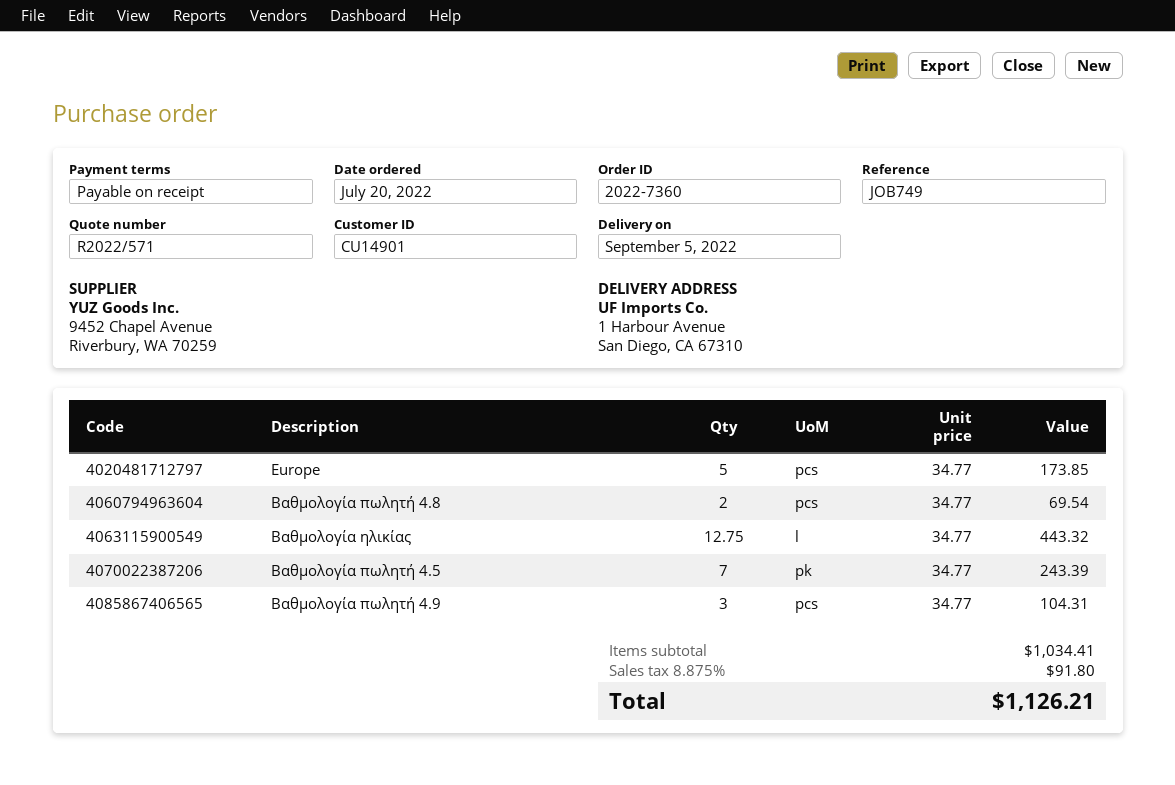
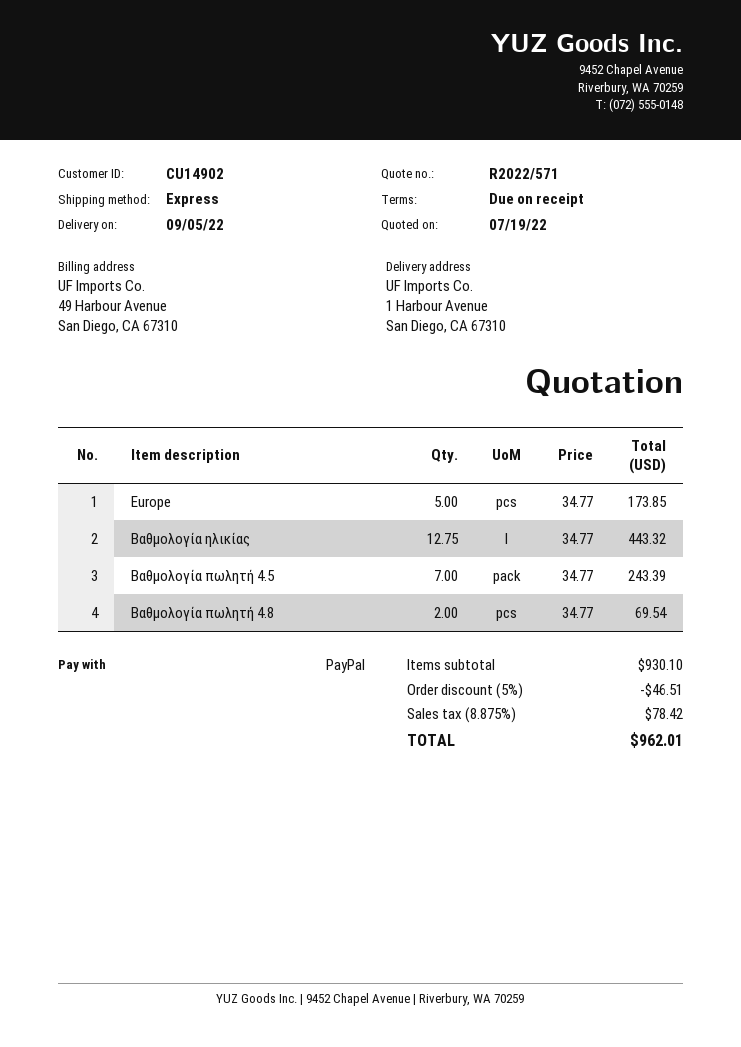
customer number: CU14901 -> CU14902
Βαθμολογία πωλητή 4.9: 3 x 34.77 = 104.31 -> none
subtotal: 1034.41 -> 930.10
discount: none -> 5% = 46.51
tax: 8.875% = 91.80 -> 8.875% = 78.42
total: 1126.21 -> 962.01

